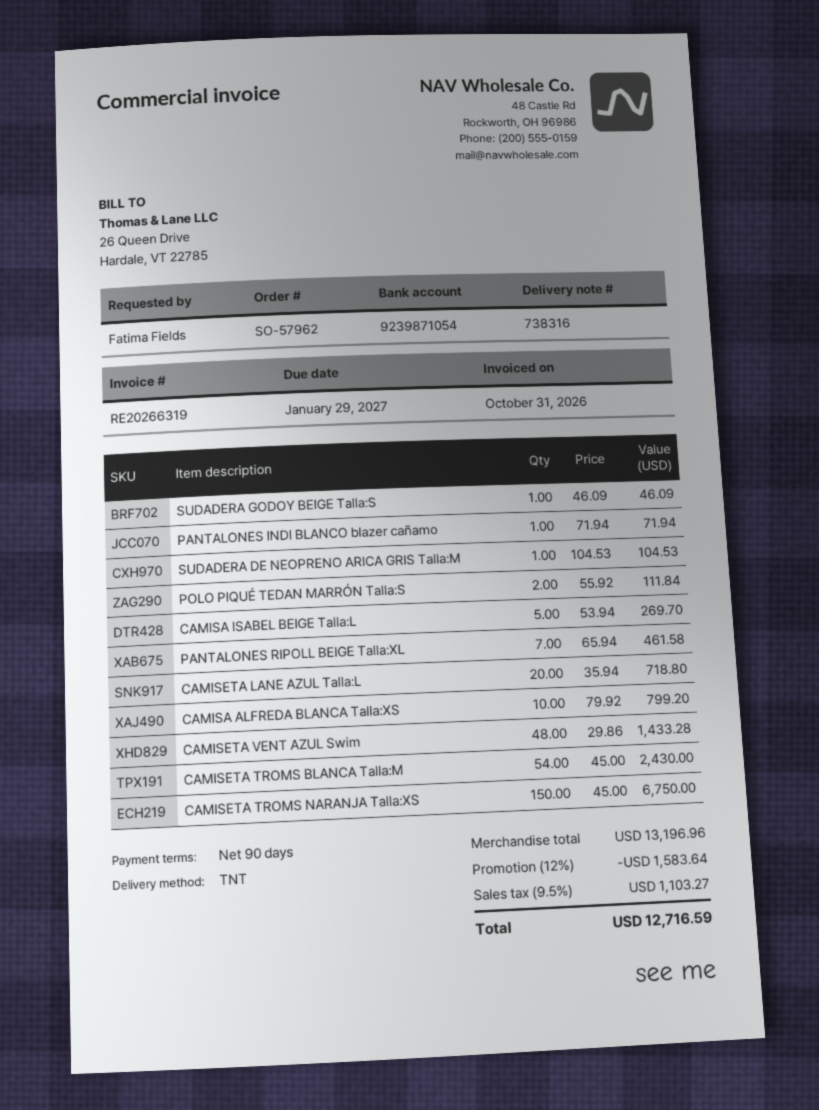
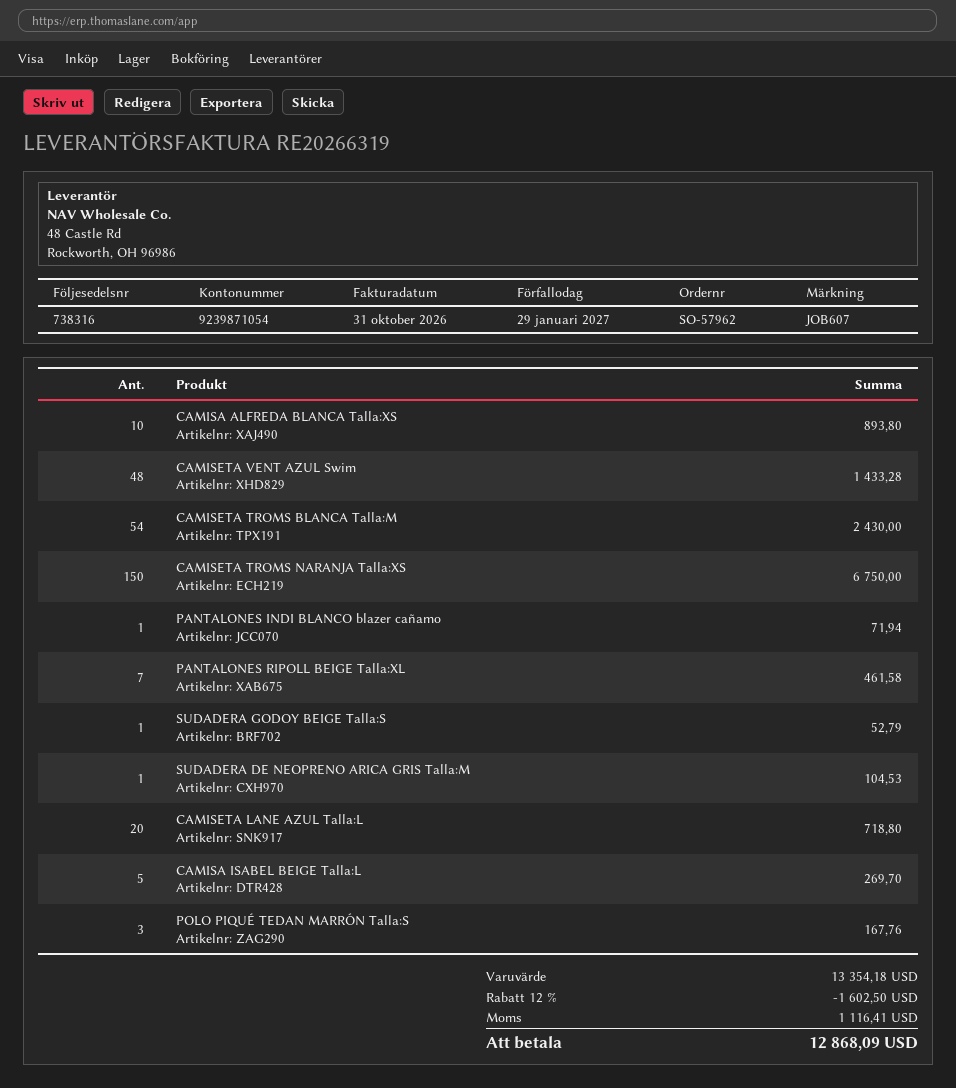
SUDADERA GODOY BEIGE Talla:S: 1 for 46.09 -> 1 for 52.79
POLO PIQUÉ TEDAN MARRÓN Talla:S: 2 for 111.84 -> 3 for 167.76
CAMISA ALFREDA BLANCA Talla:XS: 10 for 799.20 -> 10 for 893.80
subtotal: 13196.96 -> 13354.18
discount: 12% = 1583.64 -> 12% = 1602.50
tax: 1103.27 -> 1116.41
total: 12716.59 -> 12868.09

